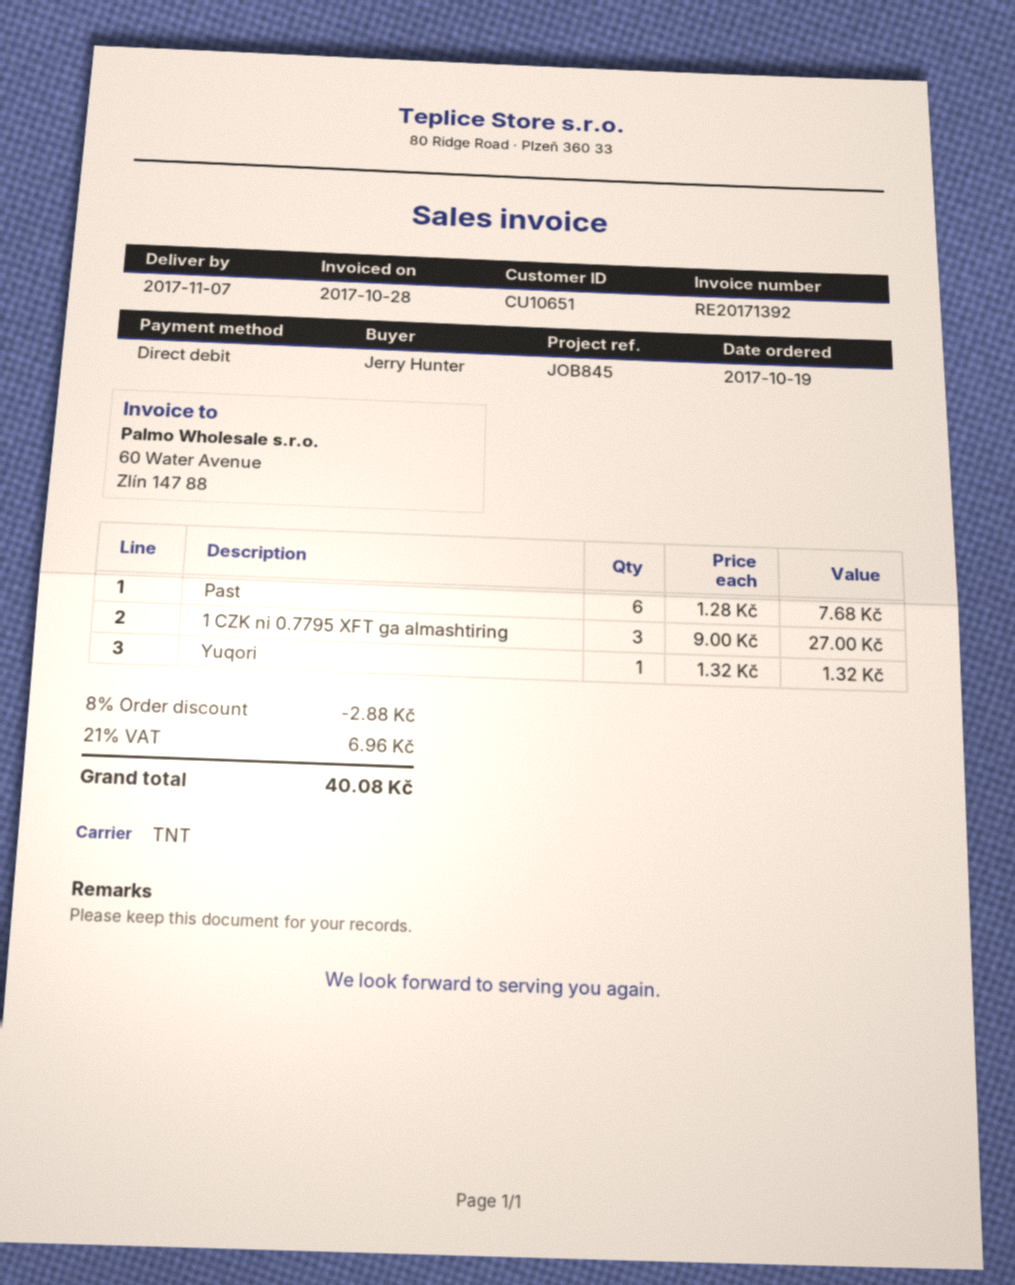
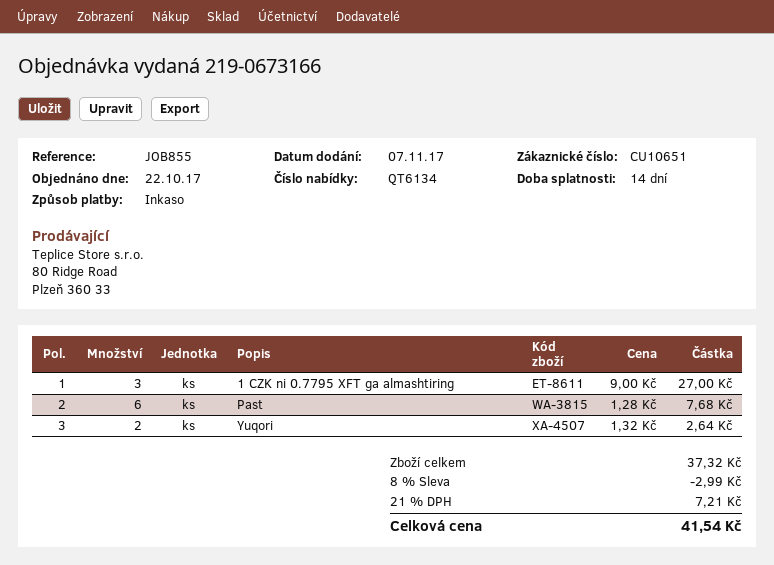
order date: 2017-10-19 -> 2017-10-22
reference: JOB845 -> JOB855
Yuqori: 1 x 1.32 = 1.32 -> 2 x 1.32 = 2.64
discount: 8% = 2.88 -> 8% = 2.99
tax: 21% = 6.96 -> 21% = 7.21
total: 40.08 -> 41.54

